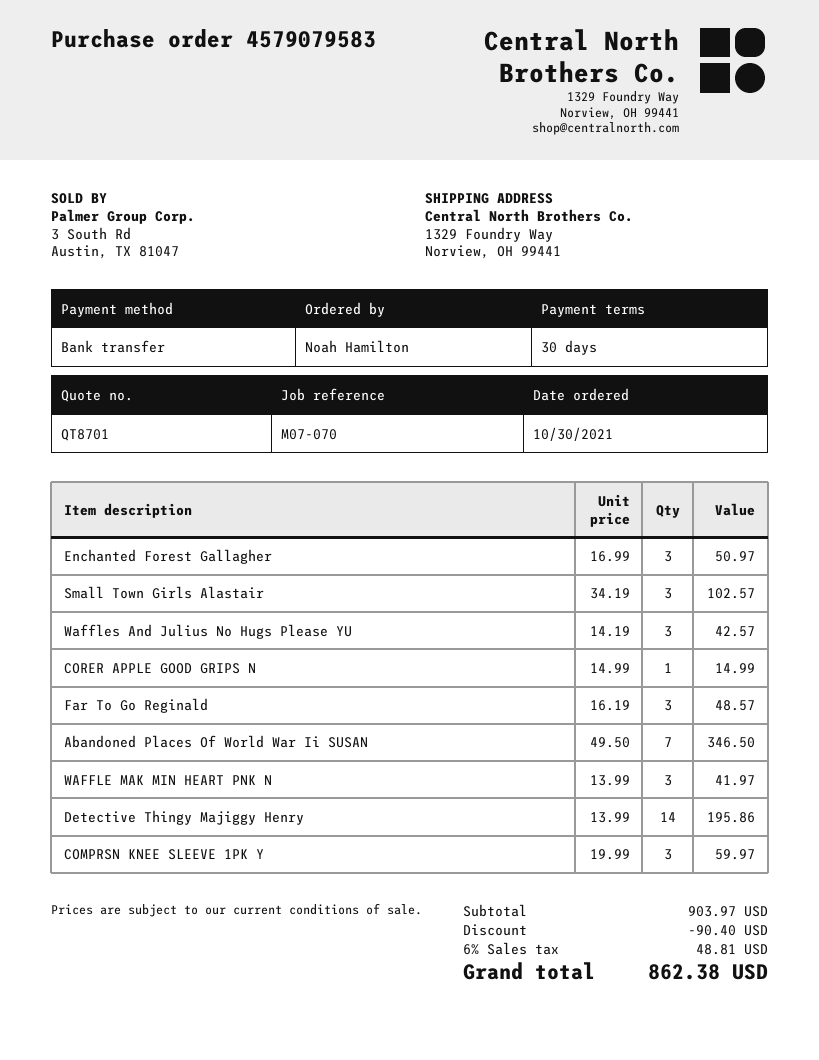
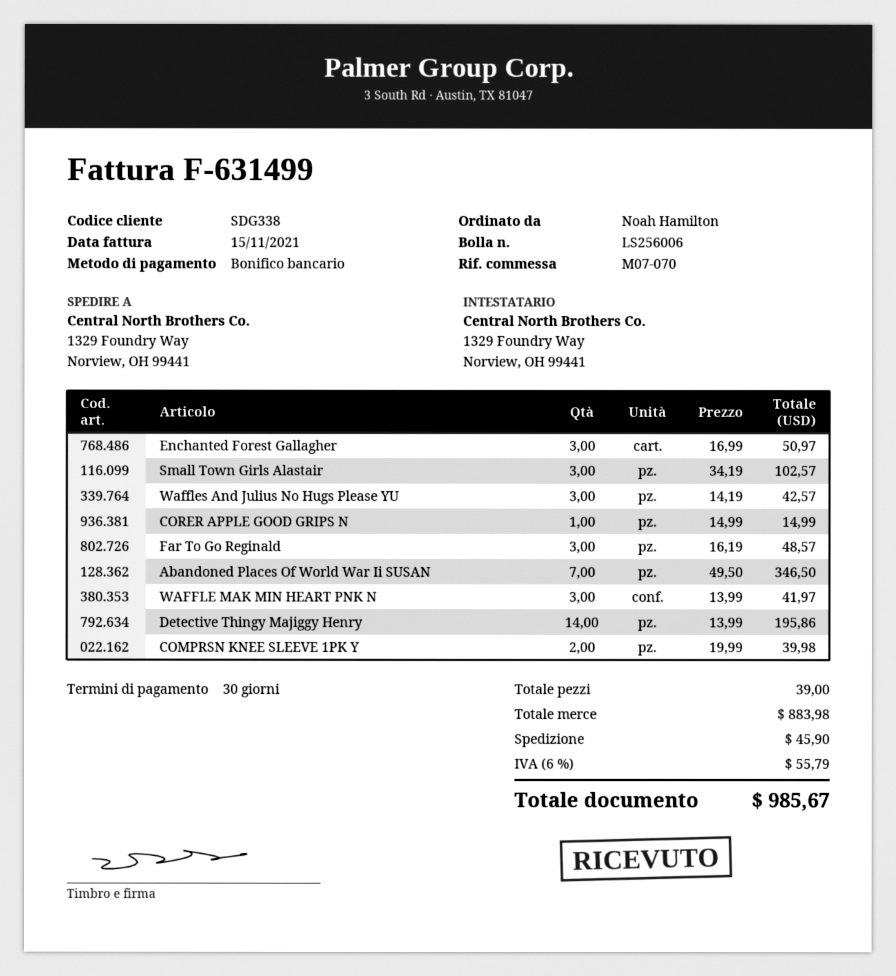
COMPRSN KNEE SLEEVE 1PK Y: 3 x 19.99 = 59.97 -> 2 x 19.99 = 39.98
subtotal: 903.97 -> 883.98
discount: 90.40 -> none
shipping: none -> 45.90
tax: 6% = 48.81 -> 6% = 55.79
total: 862.38 -> 985.67

